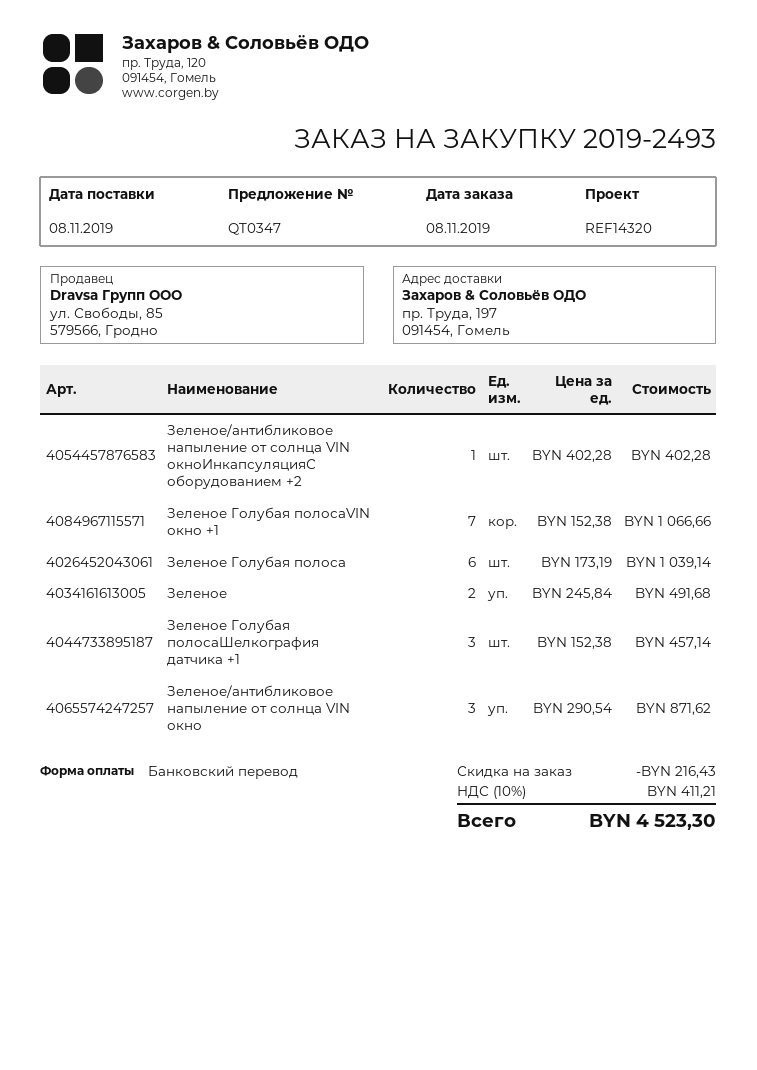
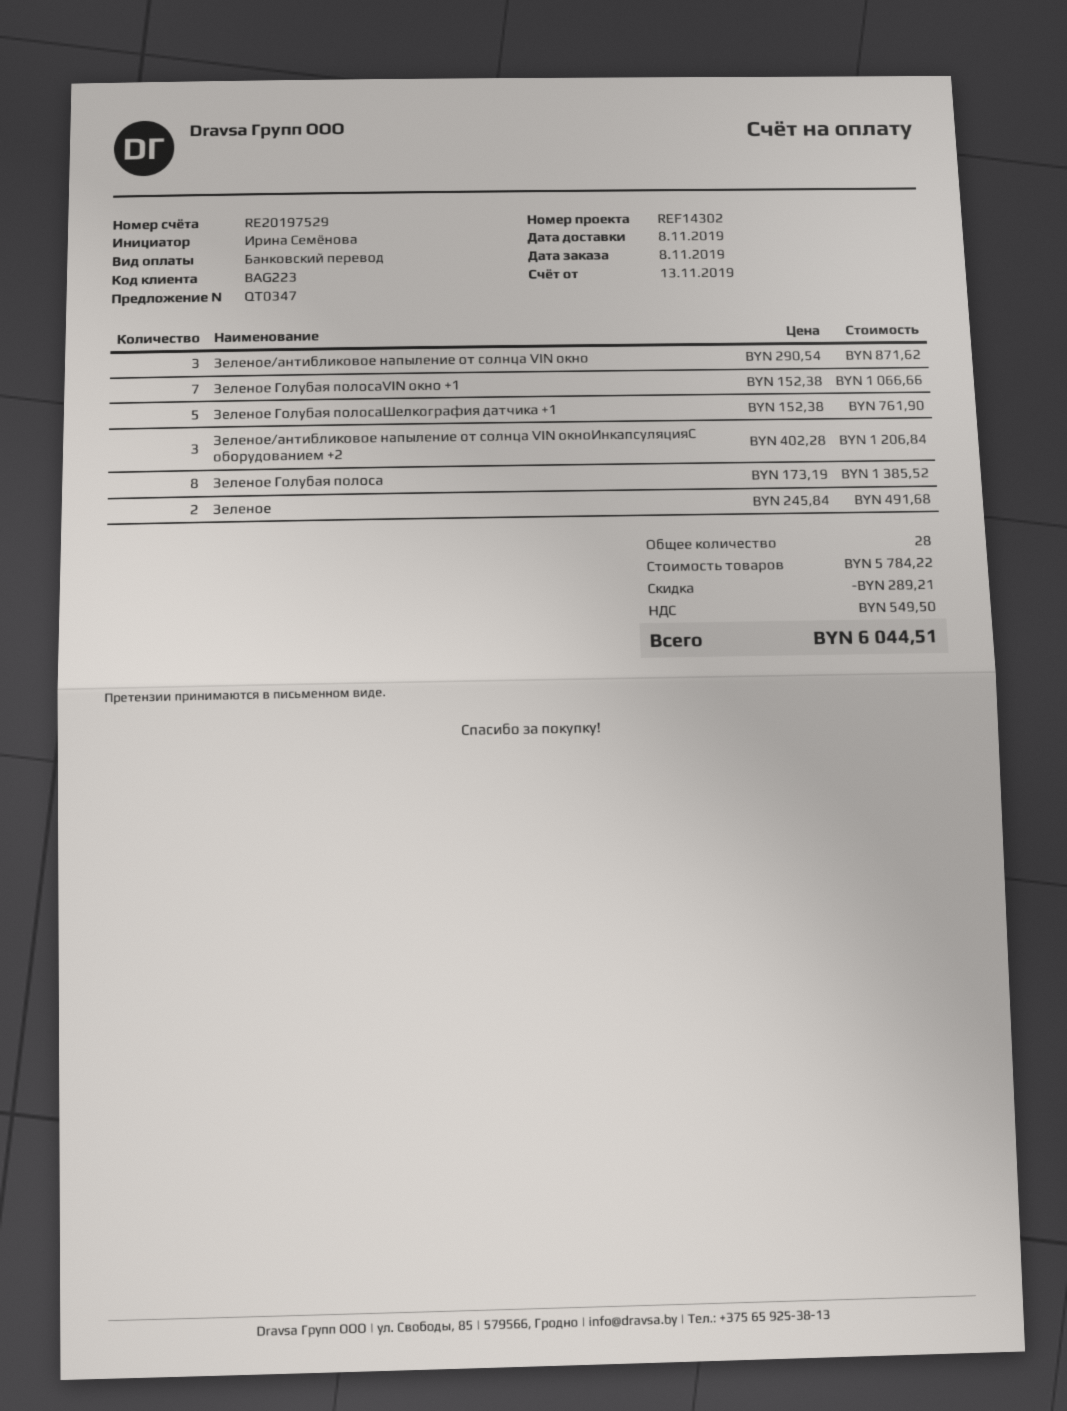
reference: REF14320 -> REF14302
Зеленое/антибликовое напыление от солнца VIN окноИнкапсуляцияС оборудованием +2: 1 x 402.28 = 402.28 -> 3 x 402.28 = 1206.84
Зеленое Голубая полоса: 6 x 173.19 = 1039.14 -> 8 x 173.19 = 1385.52
Зеленое Голубая полосаШелкография датчика +1: 3 x 152.38 = 457.14 -> 5 x 152.38 = 761.90
discount: 216.43 -> 289.21
tax: 411.21 -> 549.50
total: 4523.30 -> 6044.51

